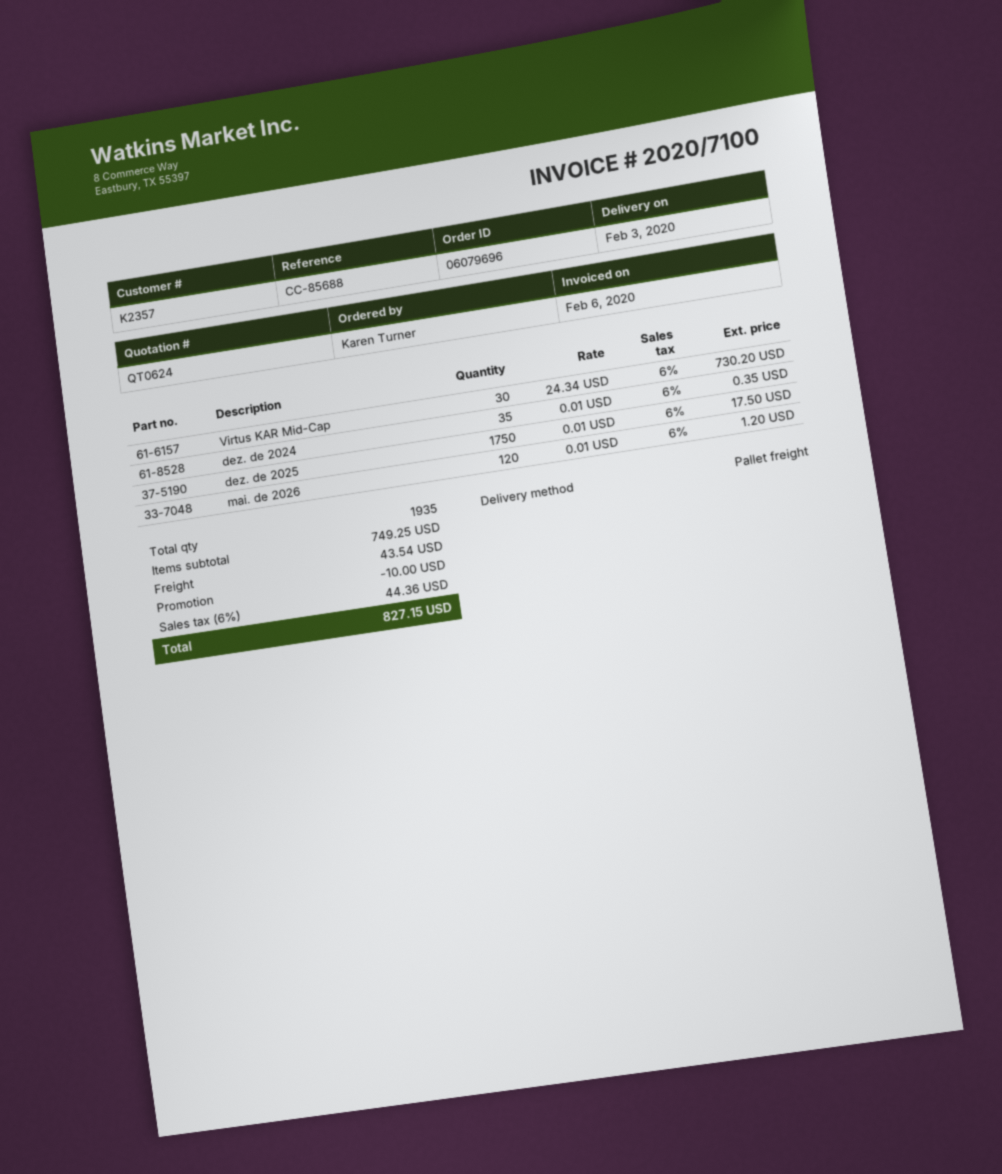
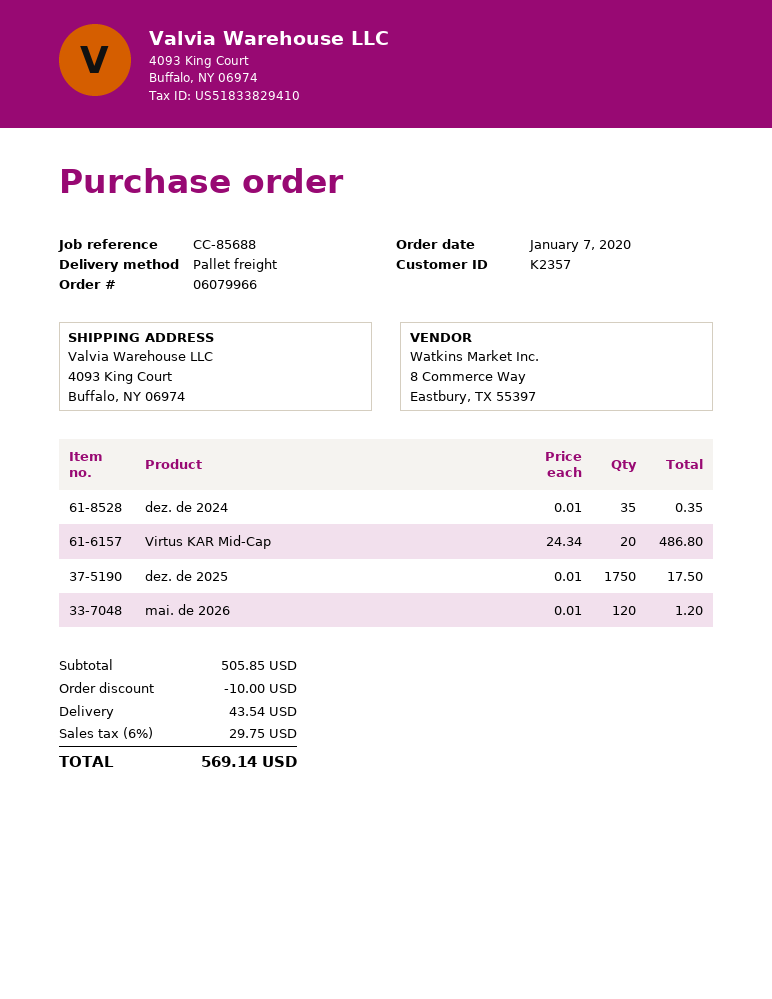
order number: 06079696 -> 06079966
Virtus KAR Mid-Cap: 30 x 24.34 = 730.20 -> 20 x 24.34 = 486.80
subtotal: 749.25 -> 505.85
tax: 6% = 44.36 -> 6% = 29.75
total: 827.15 -> 569.14

